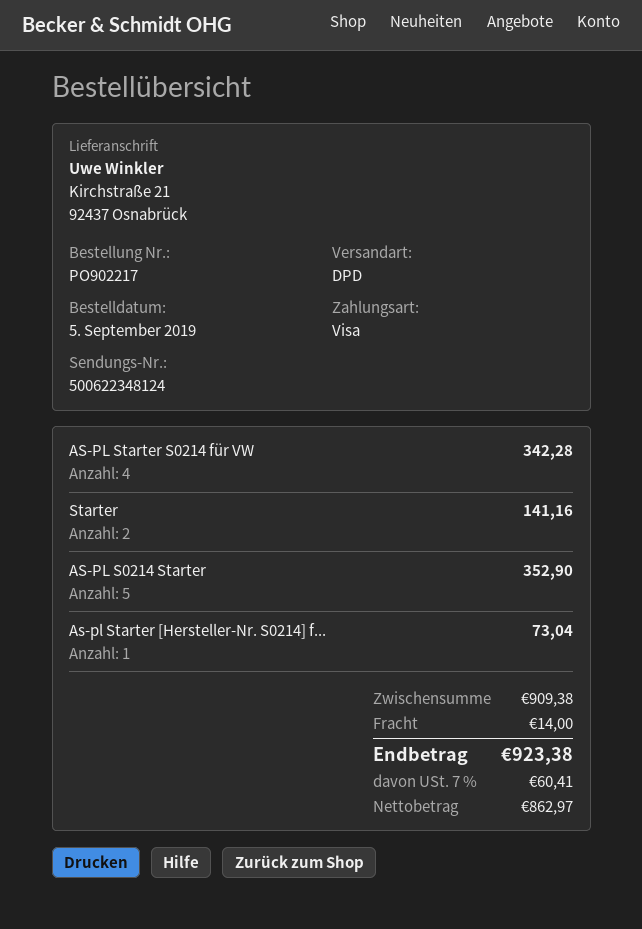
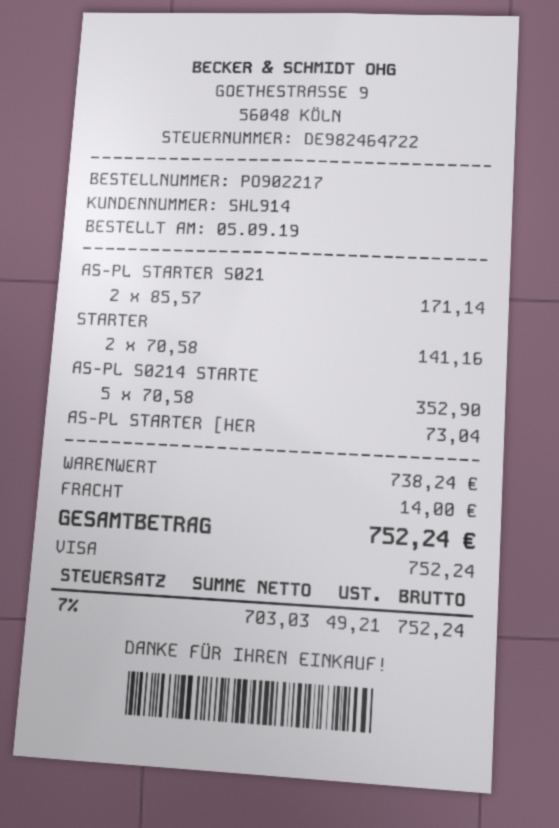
AS-PL Starter S0214 für VW: 4 for 342.28 -> 2 for 171.14
subtotal: 909.38 -> 738.24
net: 862.97 -> 703.03
tax: 7% = 60.41 -> 7% = 49.21
total: 923.38 -> 752.24

